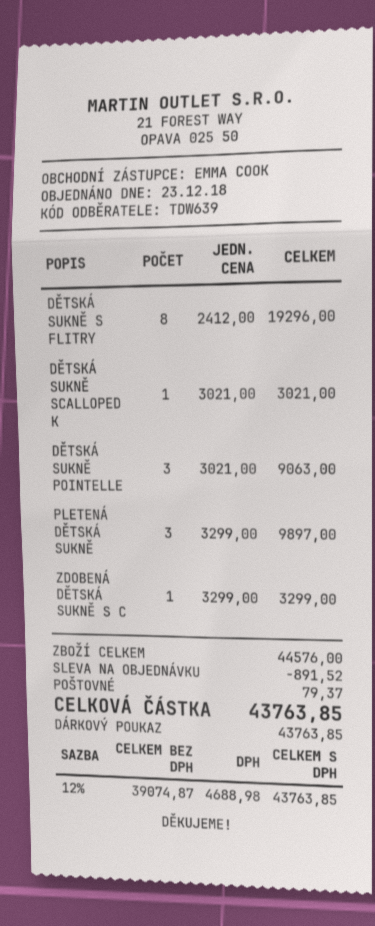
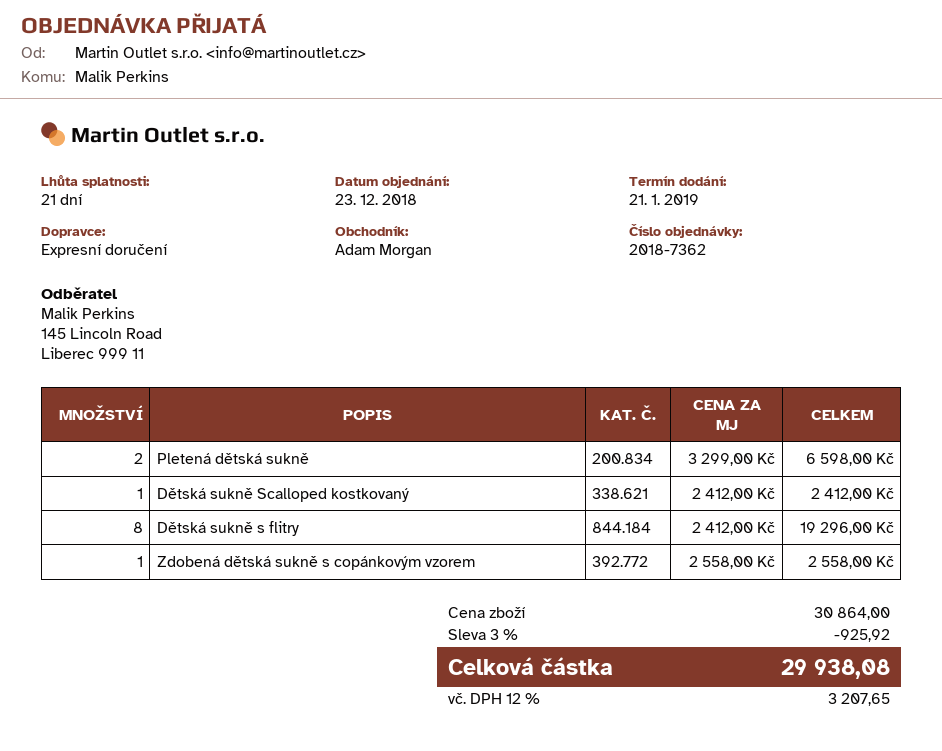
sales rep: EMMA COOK -> Adam Morgan
DĚTSKÁ SUKNĚ SCALLOPED K: 1 x 3021.00 = 3021.00 -> 1 x 2412.00 = 2412.00
DĚTSKÁ SUKNĚ POINTELLE: 3 x 3021.00 = 9063.00 -> none
PLETENÁ DĚTSKÁ SUKNĚ: 3 x 3299.00 = 9897.00 -> 2 x 3299.00 = 6598.00
ZDOBENÁ DĚTSKÁ SUKNĚ S C: 1 x 3299.00 = 3299.00 -> 1 x 2558.00 = 2558.00
subtotal: 44576.00 -> 30864.00
discount: 891.52 -> 925.92
shipping: 79.37 -> none
tax: 12% = 4688.98 -> 12% = 3207.65
total: 43763.85 -> 29938.08

